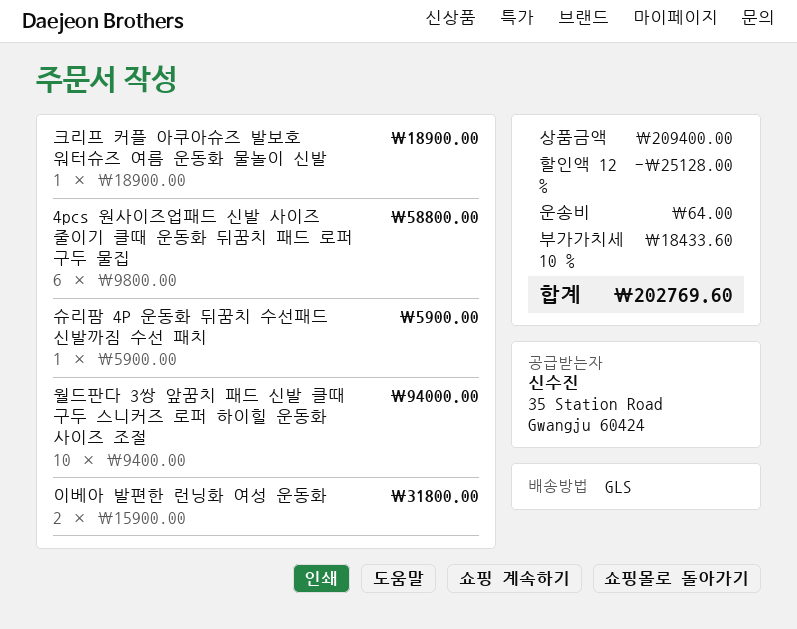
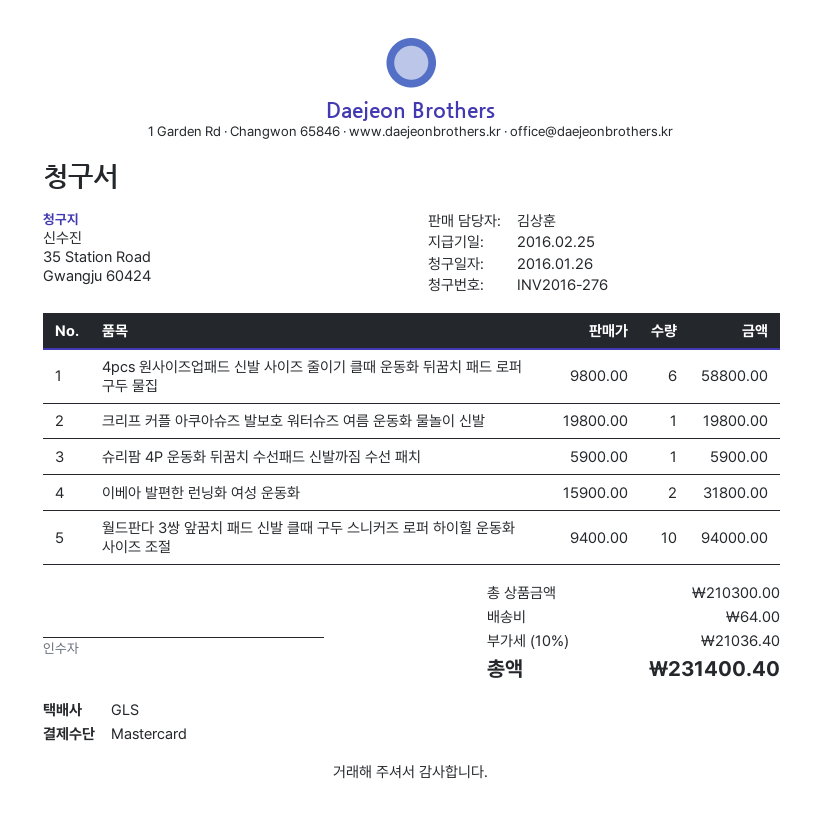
크리프 커플 아쿠아슈즈 발보호 워터슈즈 여름 운동화 물놀이 신발: 1 x 18900.00 = 18900.00 -> 1 x 19800.00 = 19800.00
subtotal: 209400.00 -> 210300.00
discount: 12% = 25128.00 -> none
tax: 10% = 18433.60 -> 10% = 21036.40
total: 202769.60 -> 231400.40

